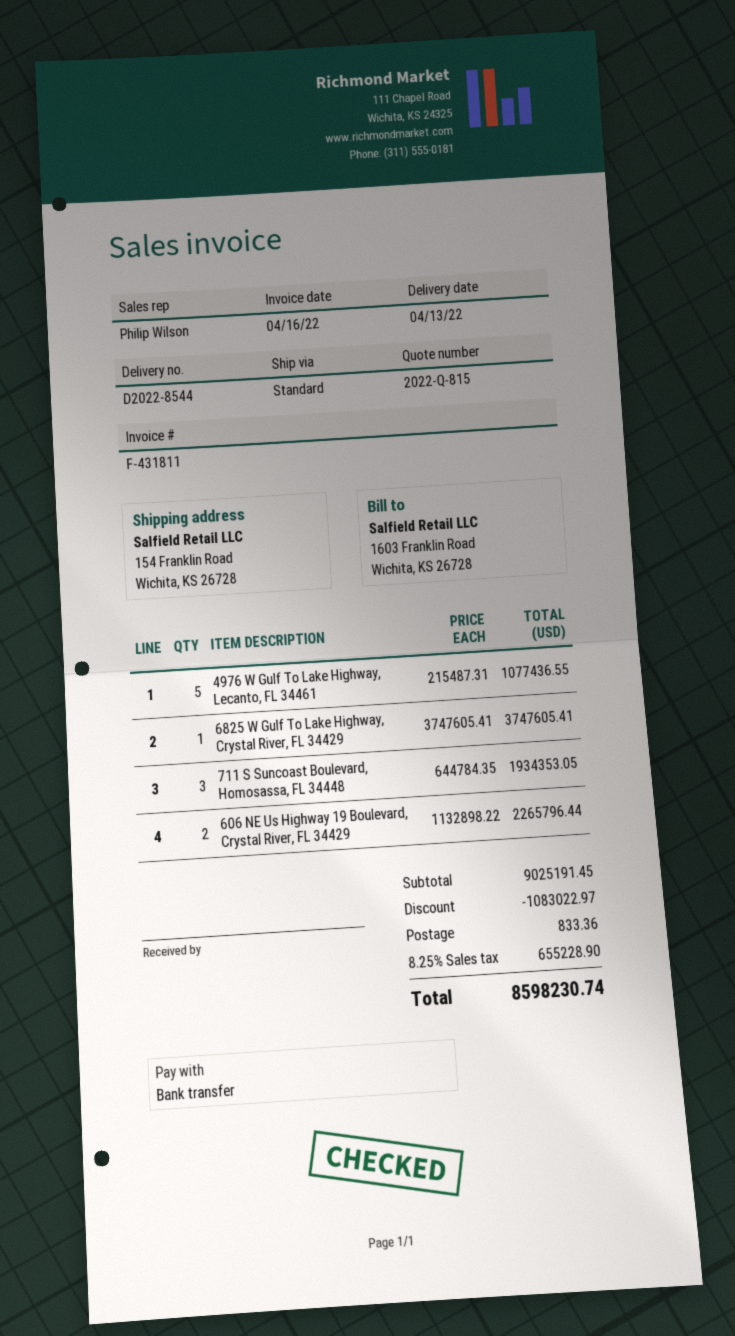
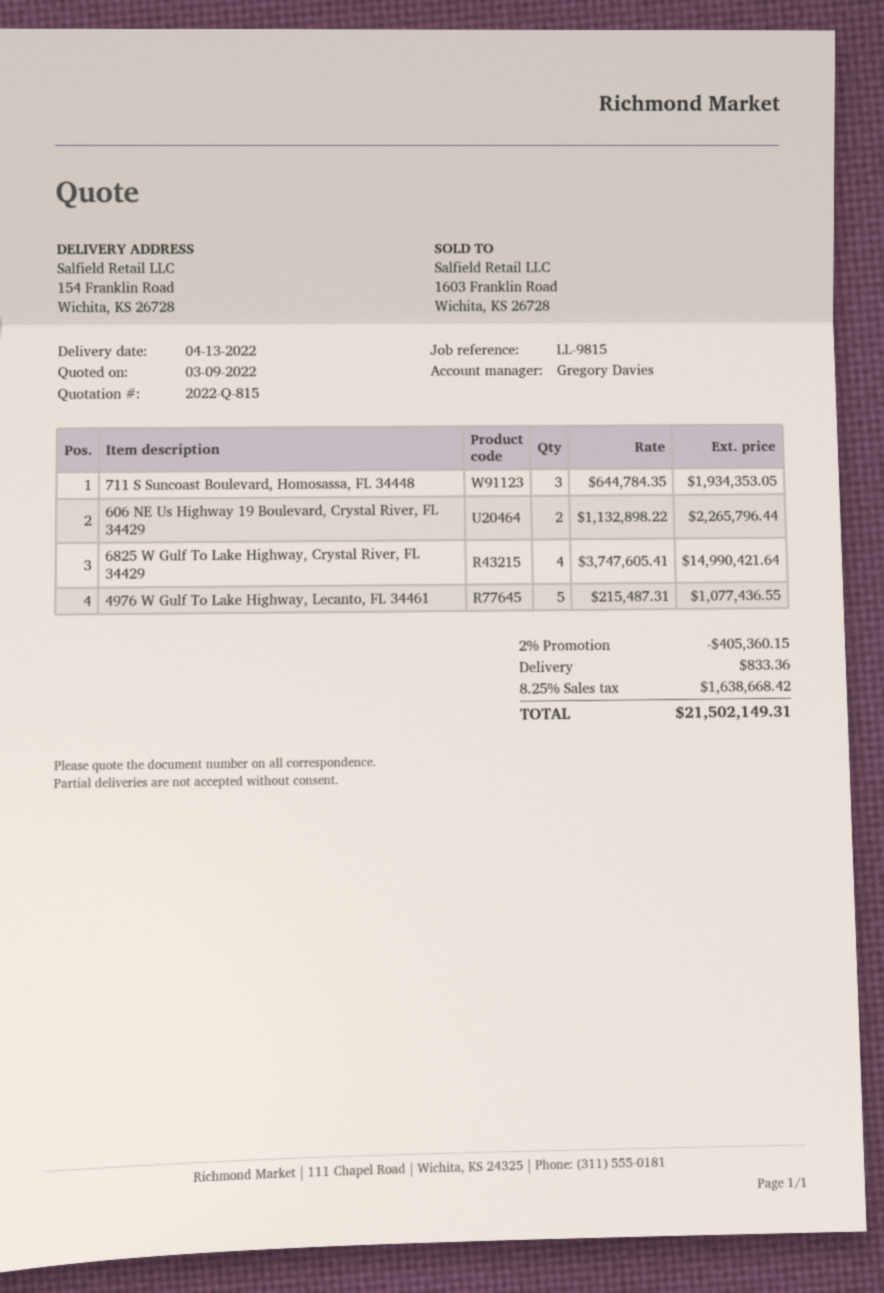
sales rep: Philip Wilson -> Gregory Davies
6825 W Gulf To Lake Highway, Crystal River, FL 34429: 1 x 3747605.41 = 3747605.41 -> 4 x 3747605.41 = 14990421.64
discount: 1083022.97 -> 405360.15
tax: 8.25% = 655228.90 -> 8.25% = 1638668.42
total: 8598230.74 -> 21502149.31

